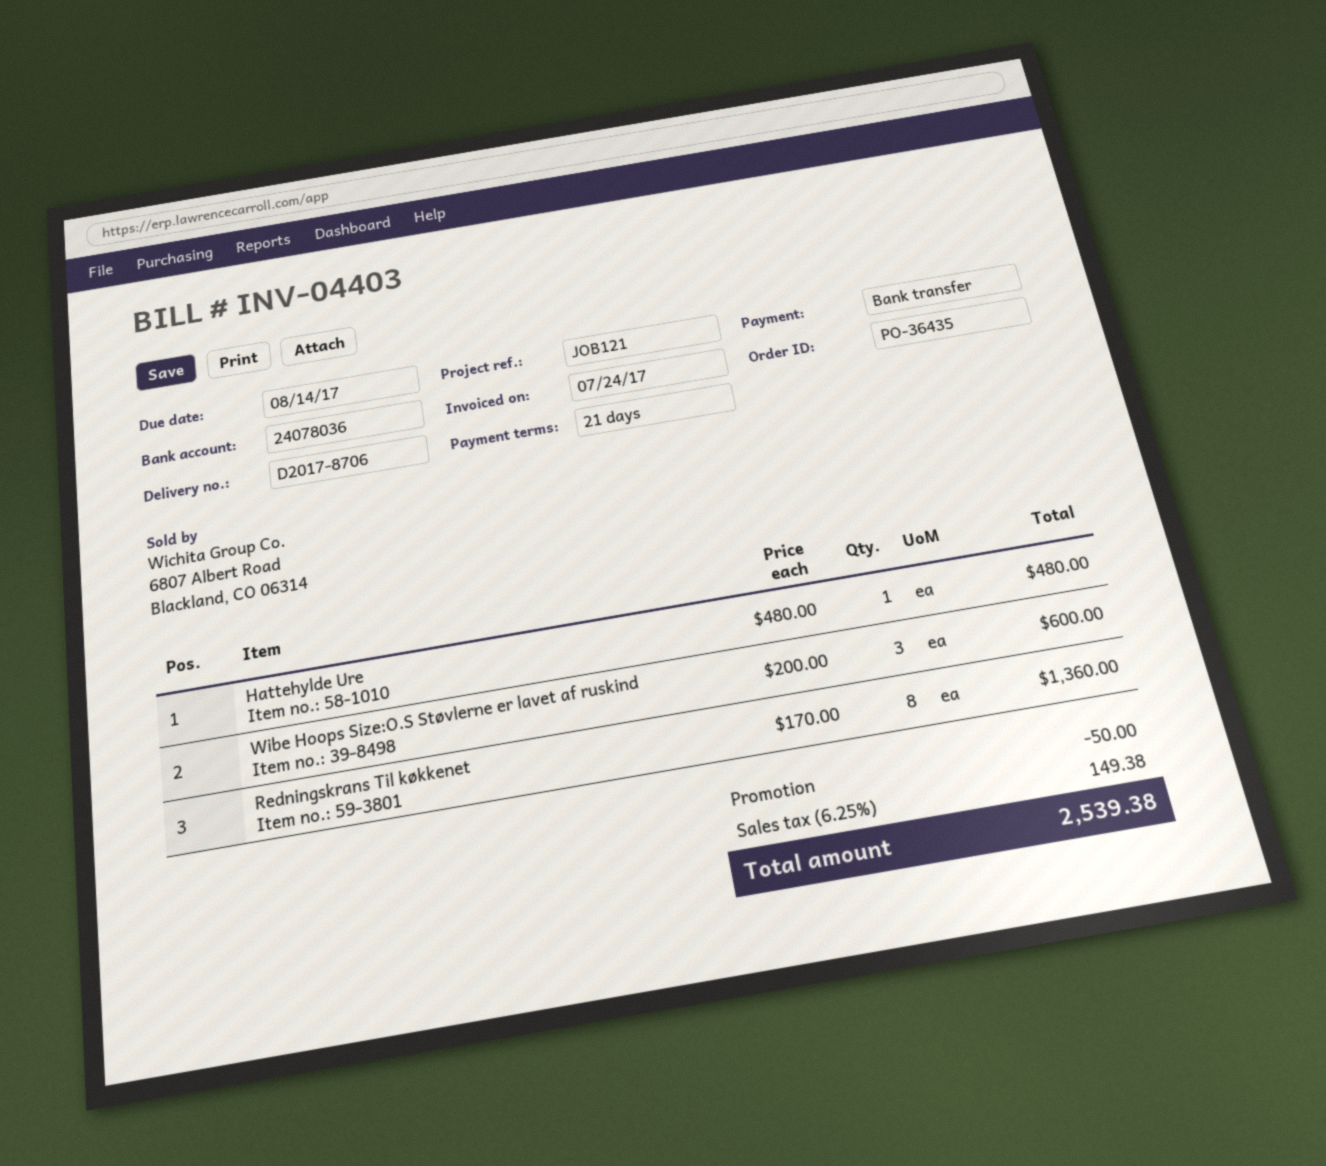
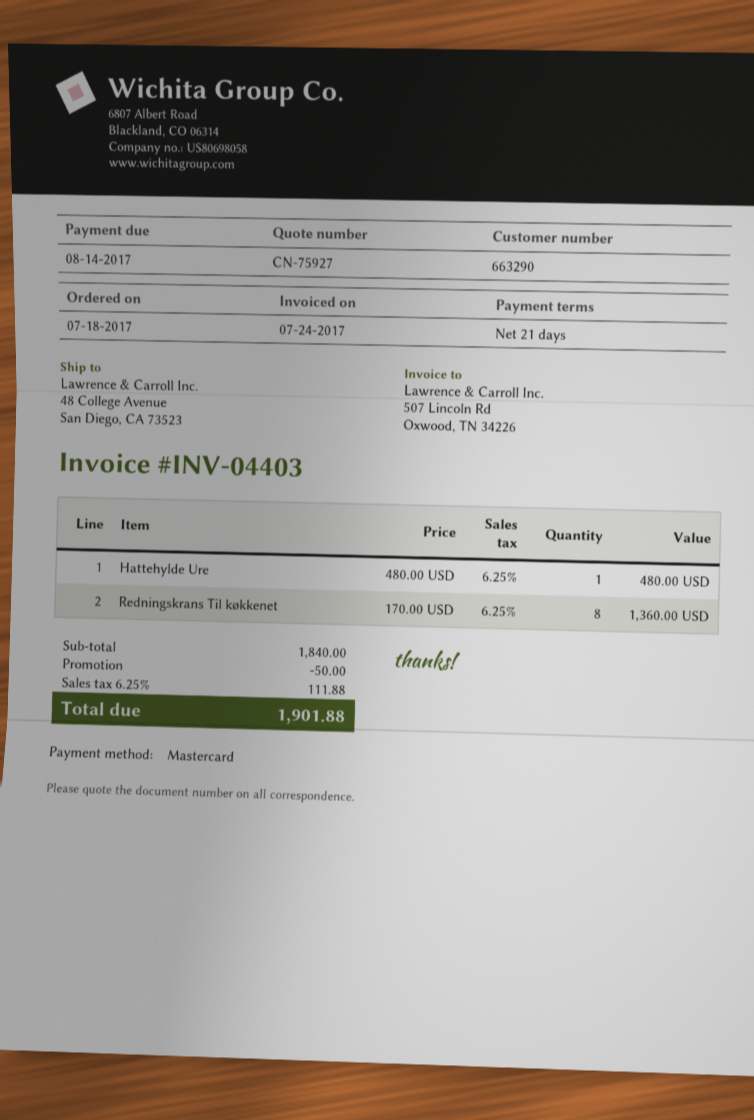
payment method: bank transfer -> Mastercard
Wibe Hoops Size:O.S Støvlerne er lavet af ruskind: 3 x 200.00 = 600.00 -> none
tax: 6.25% = 149.38 -> 6.25% = 111.88
total: 2539.38 -> 1901.88

